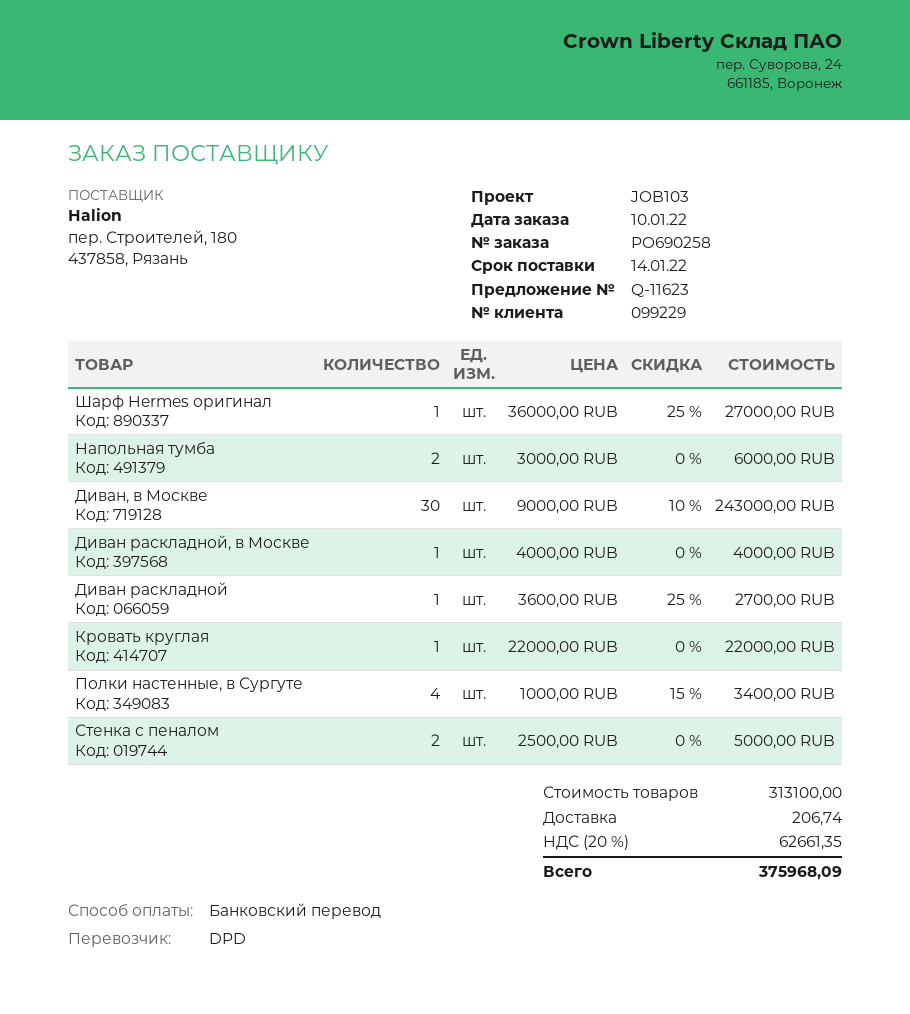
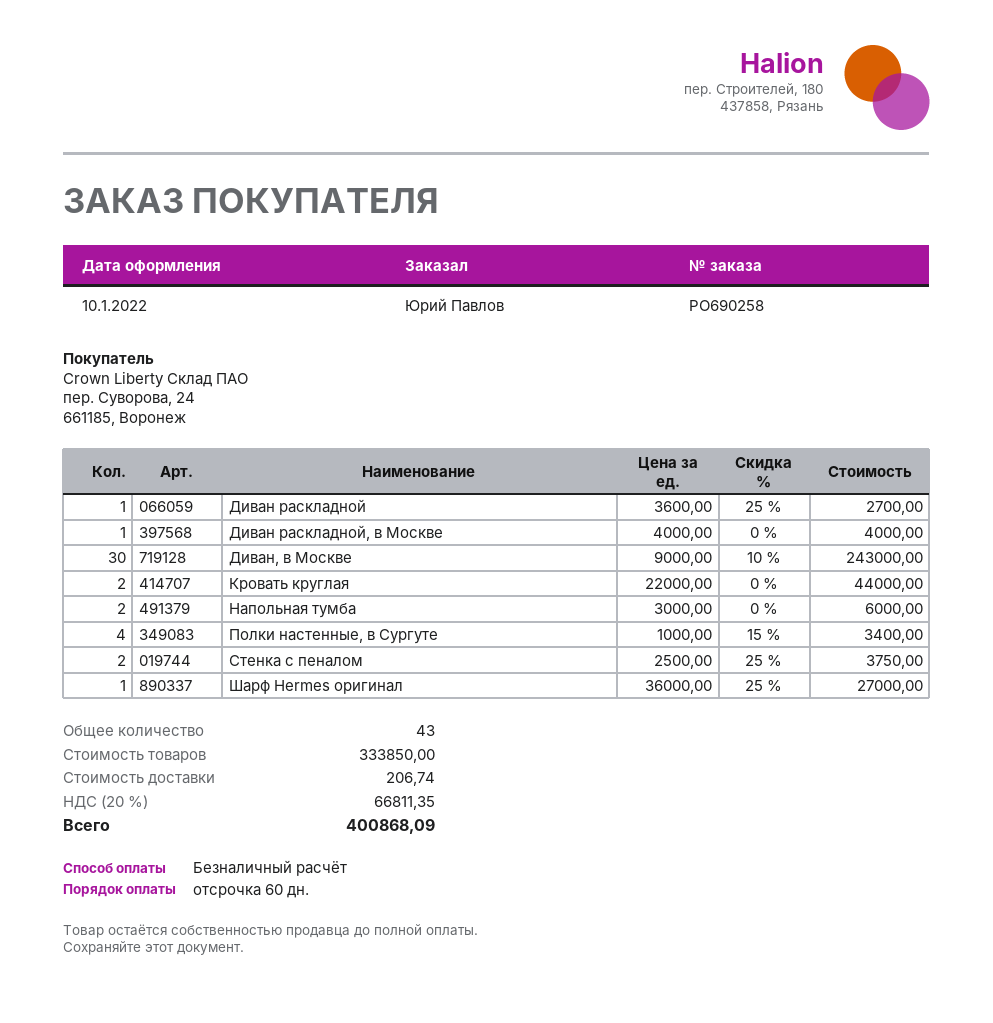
Кровать круглая: 1 x 22000.00 = 22000.00 -> 2 x 22000.00 = 44000.00
Стенка с пеналом: 2 x 2500.00 = 5000.00 -> 2 x 2500.00 - 25% = 3750.00
subtotal: 313100.00 -> 333850.00
tax: 20% = 62661.35 -> 20% = 66811.35
total: 375968.09 -> 400868.09

